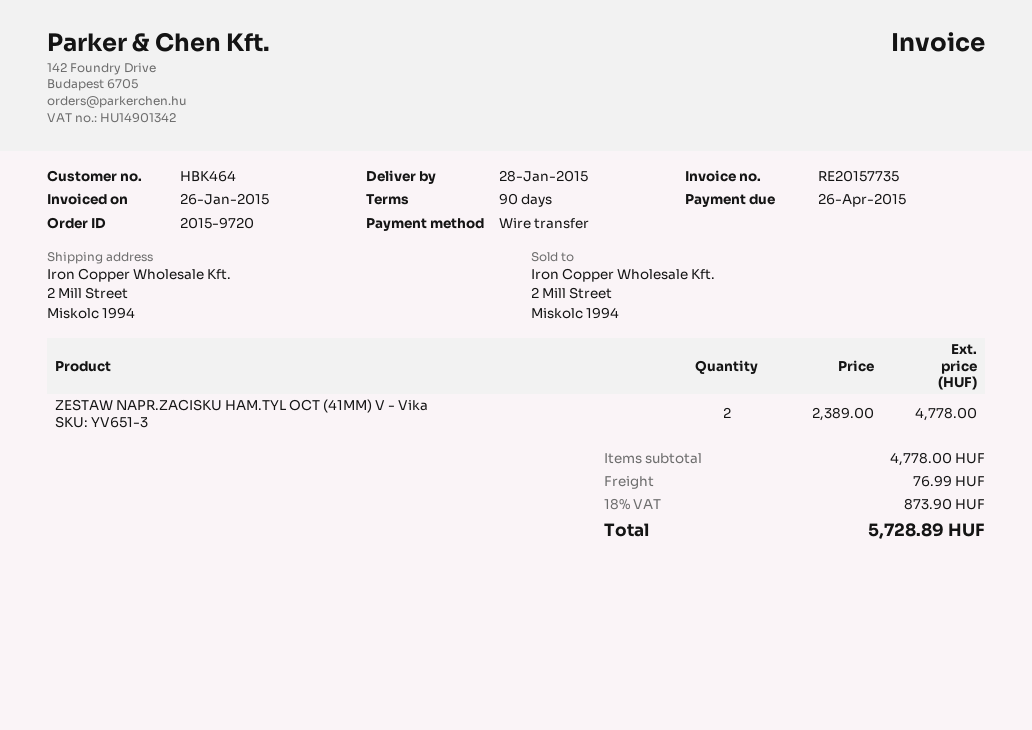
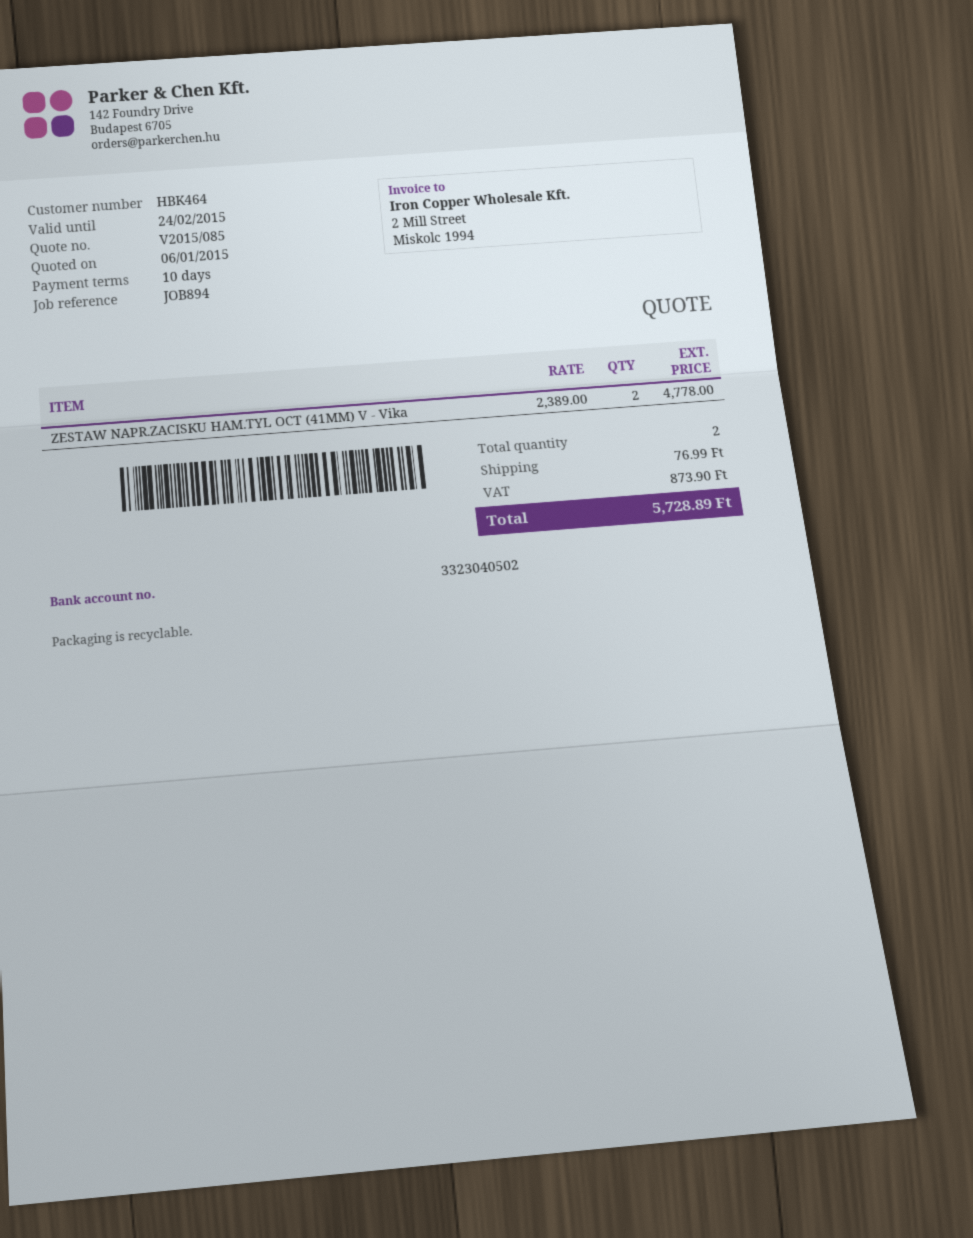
payment terms: 90 days -> 10 days

